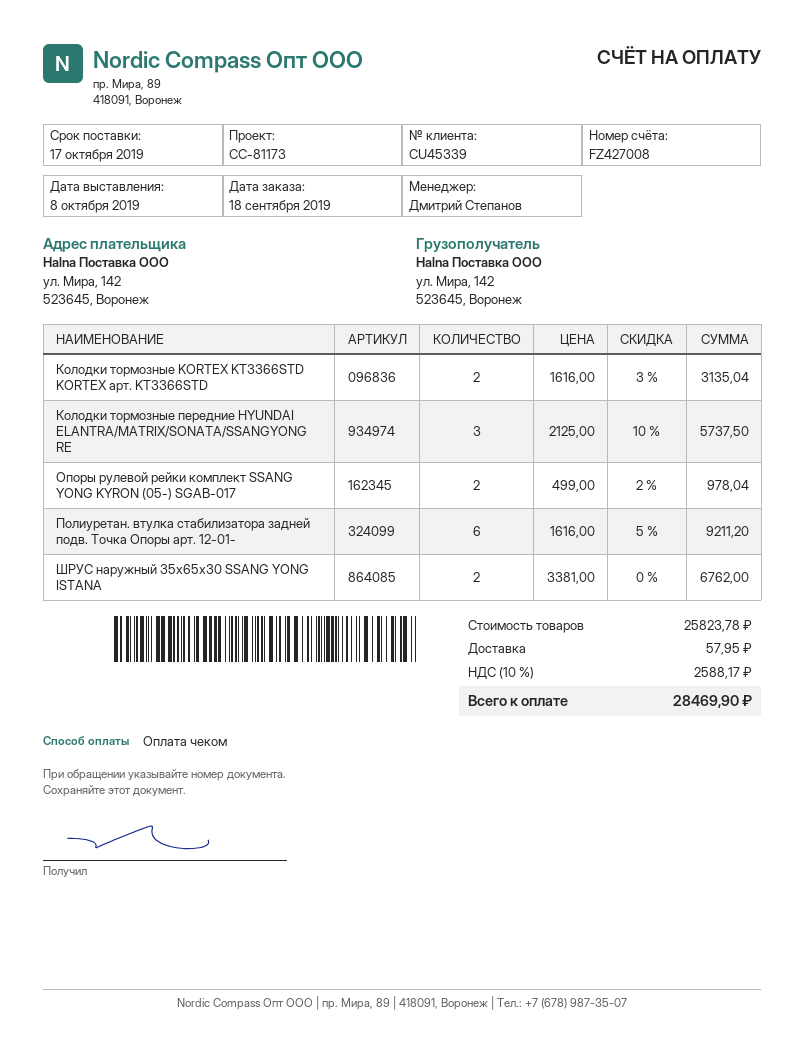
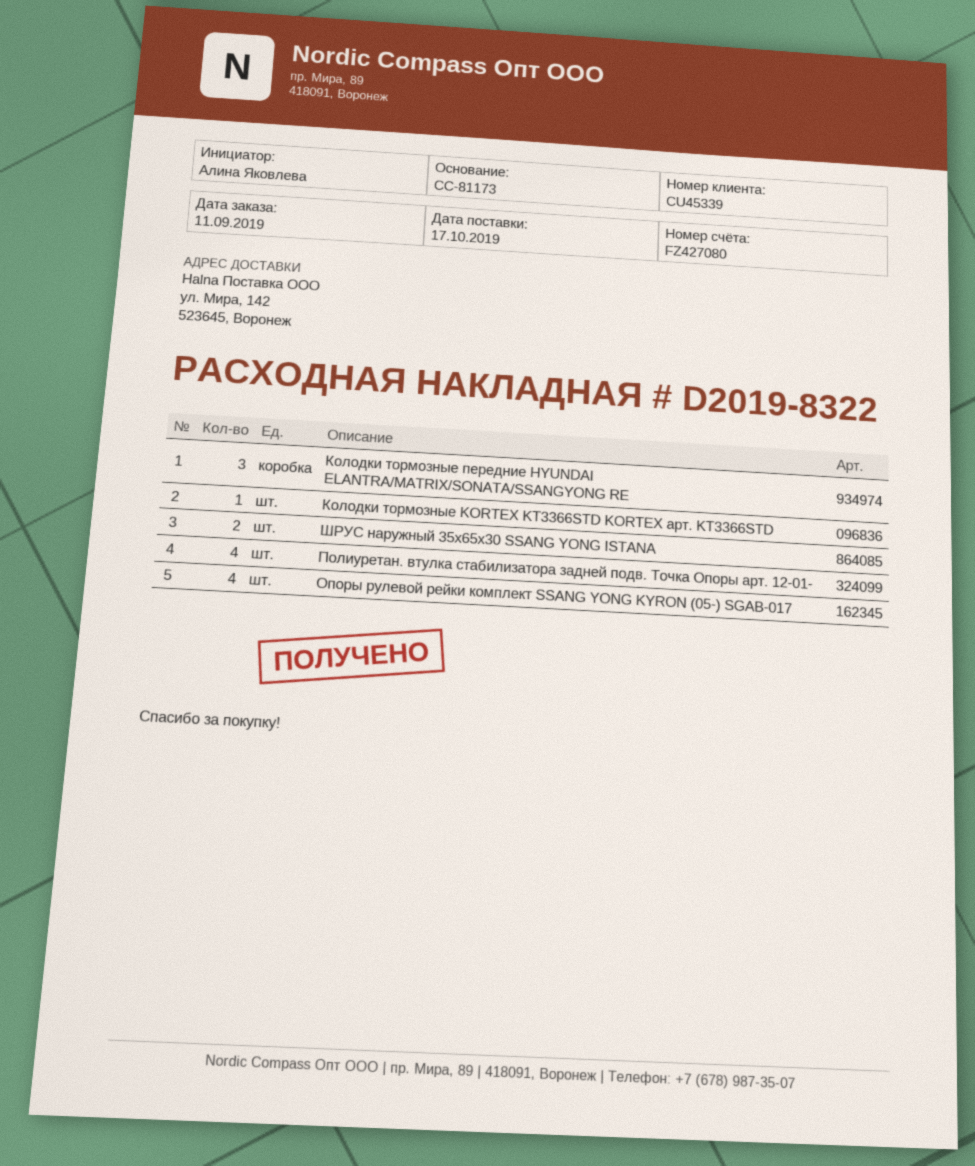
order date: 2019-09-18 -> 2019-09-11
invoice number: FZ427008 -> FZ427080
Колодки тормозные KORTEX KT3366STD KORTEX арт. KT3366STD: 2 -> 1
Опоры рулевой рейки комплект SSANG YONG KYRON (05-) SGAB-017: 2 -> 4
Полиуретан. втулка стабилизатора задней подв. Точка Опоры арт. 12-01-: 6 -> 4

